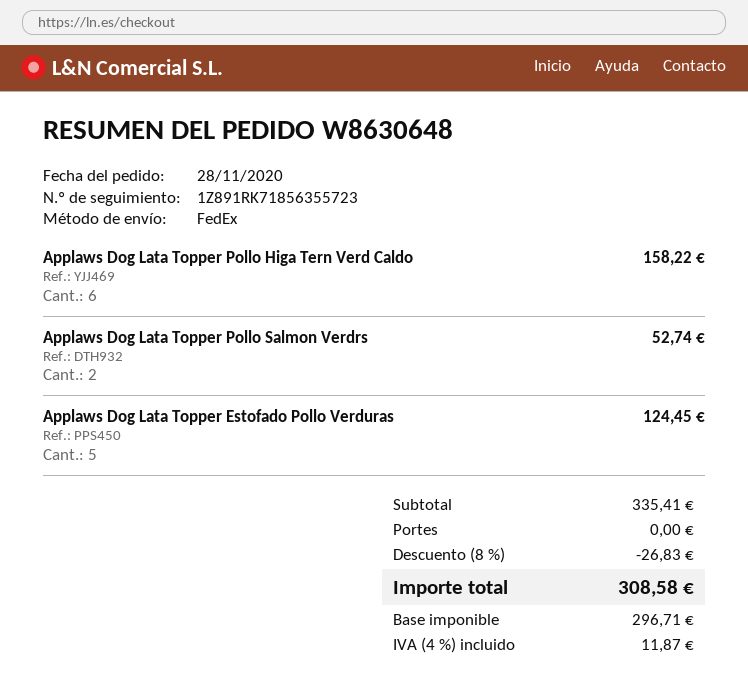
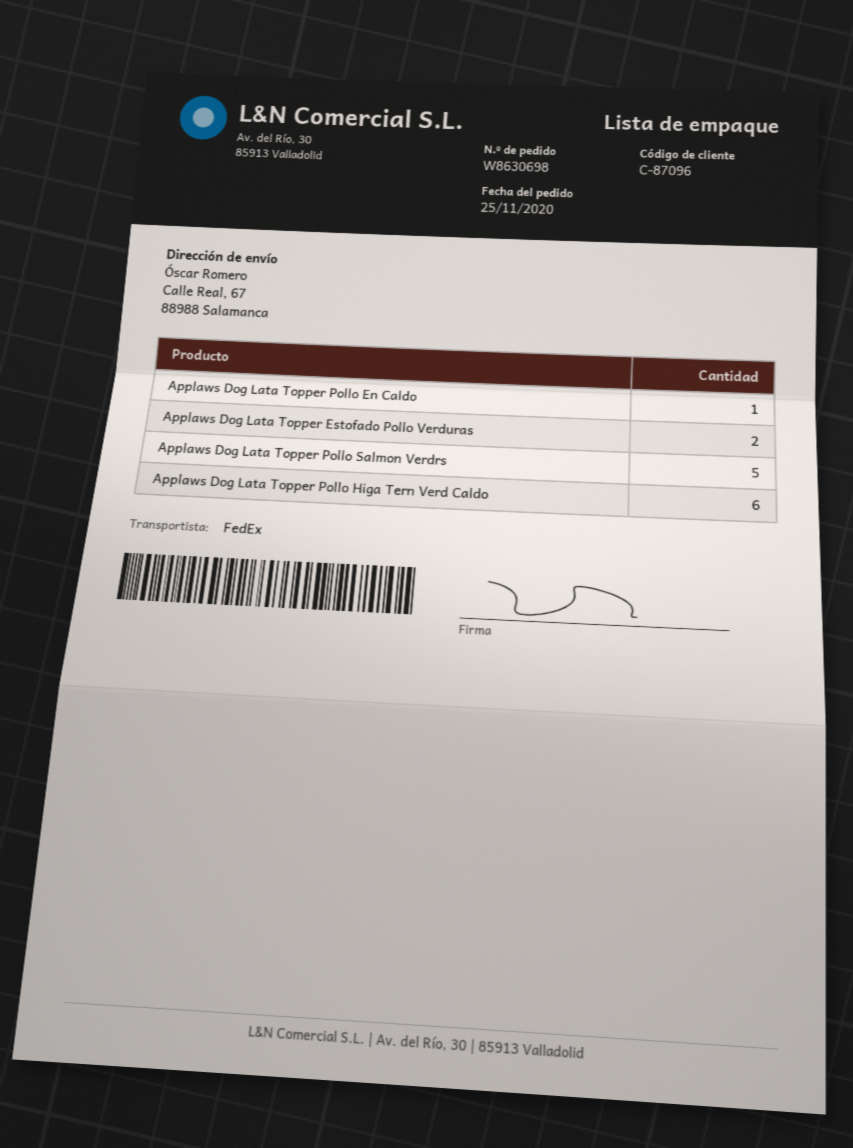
order number: W8630648 -> W8630698
order date: 2020-11-28 -> 2020-11-25
Applaws Dog Lata Topper Pollo Salmon Verdrs: 2 -> 5
Applaws Dog Lata Topper Estofado Pollo Verduras: 5 -> 2
Applaws Dog Lata Topper Pollo En Caldo: none -> 1

